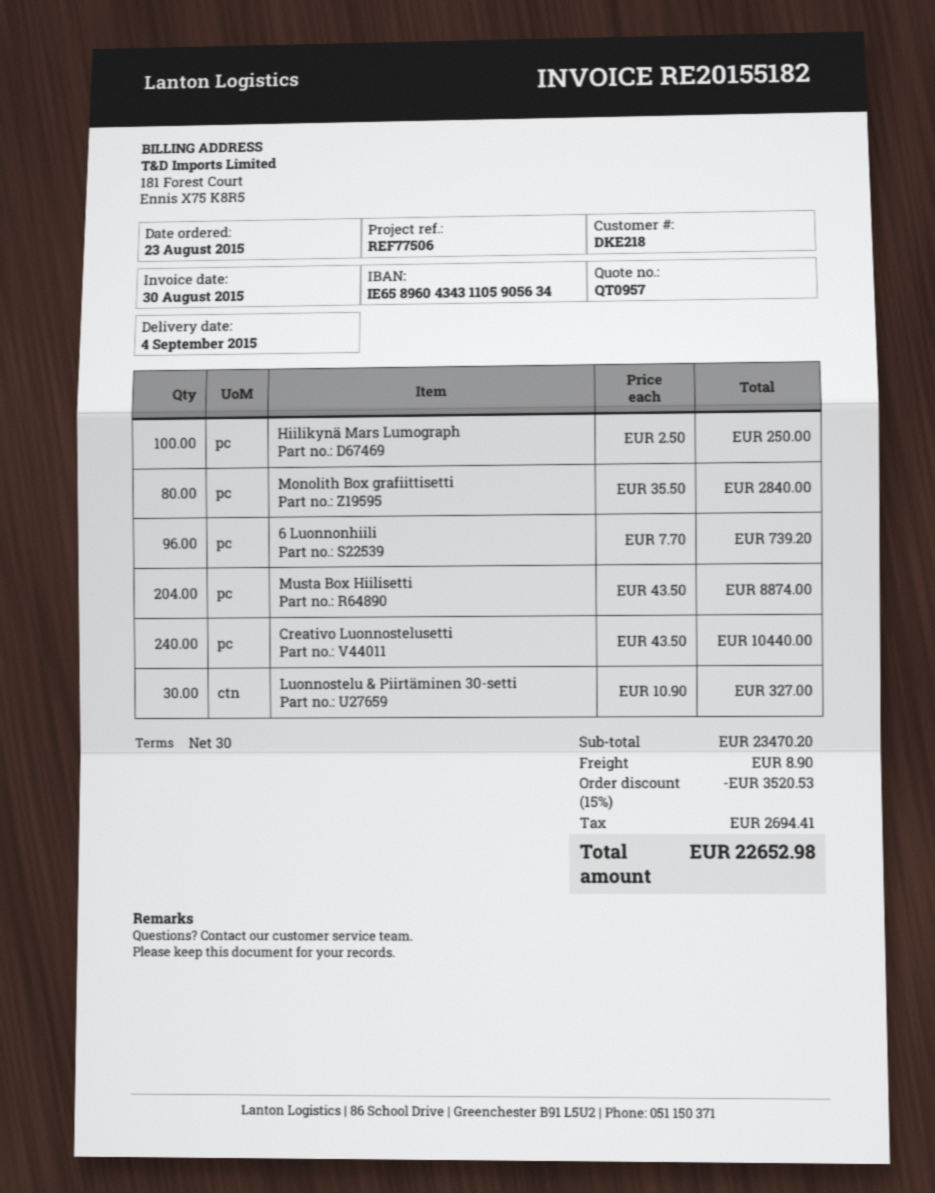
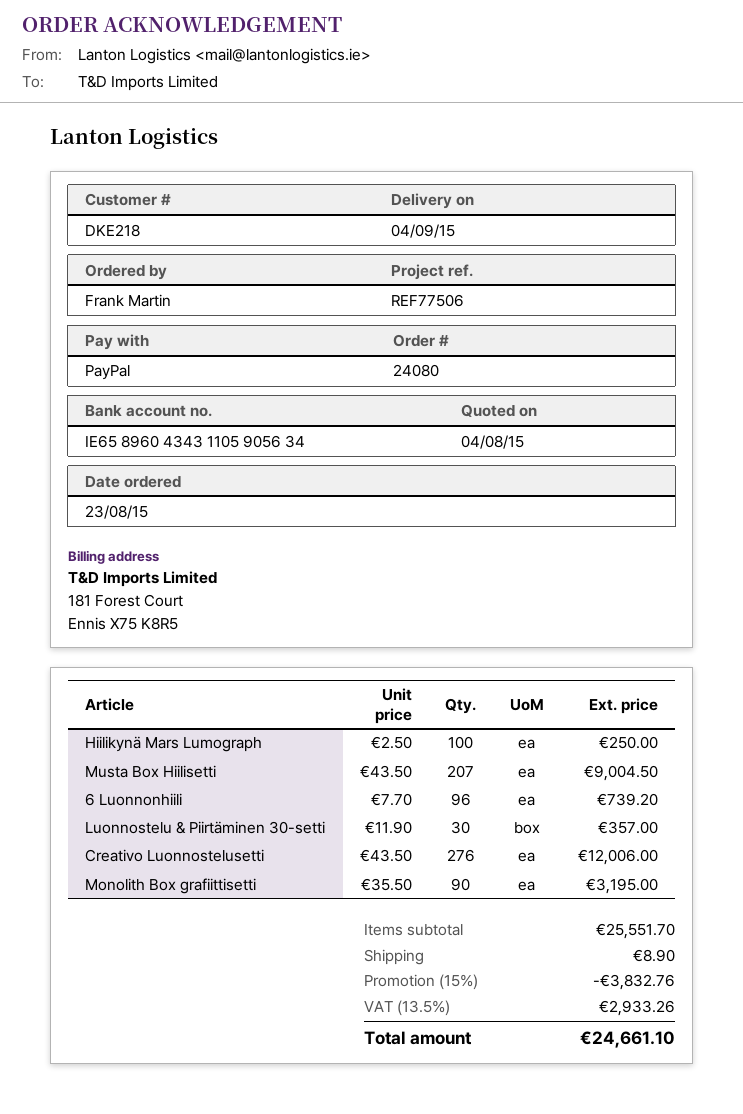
Monolith Box grafiittisetti: 80 x 35.50 = 2840.00 -> 90 x 35.50 = 3195.00
Musta Box Hiilisetti: 204 x 43.50 = 8874.00 -> 207 x 43.50 = 9004.50
Creativo Luonnostelusetti: 240 x 43.50 = 10440.00 -> 276 x 43.50 = 12006.00
Luonnostelu & Piirtäminen 30-setti: 30 x 10.90 = 327.00 -> 30 x 11.90 = 357.00
subtotal: 23470.20 -> 25551.70
discount: 15% = 3520.53 -> 15% = 3832.76
tax: 2694.41 -> 2933.26
total: 22652.98 -> 24661.10

